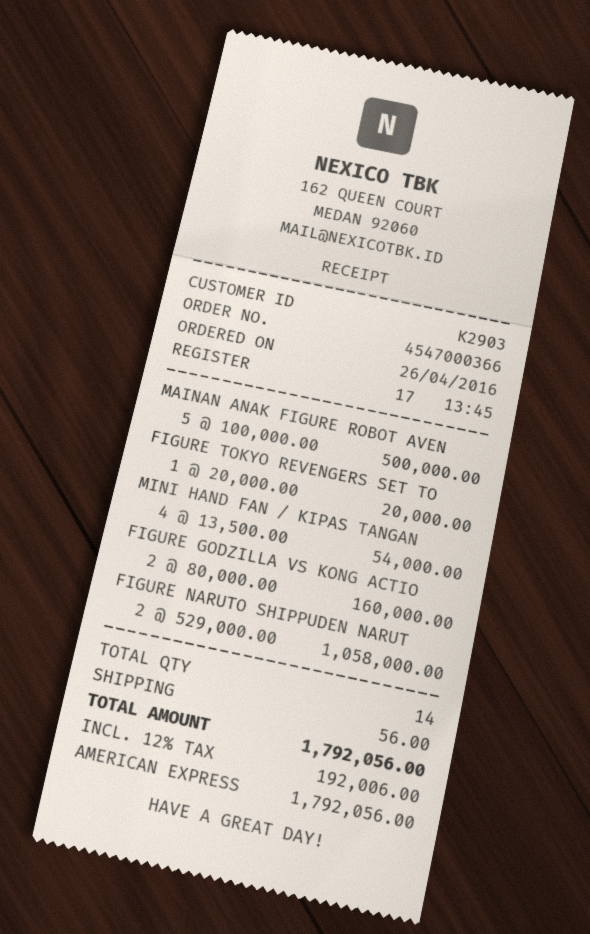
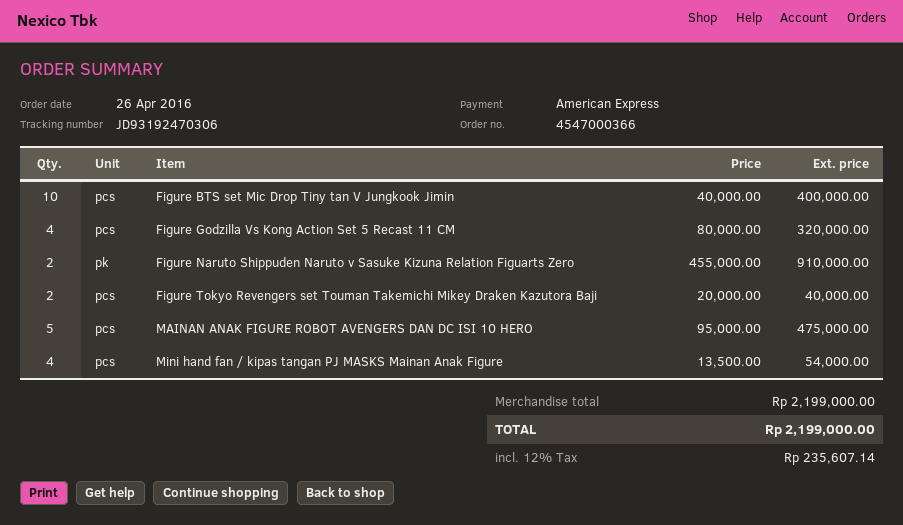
MAINAN ANAK FIGURE ROBOT AVEN: 5 x 100000.00 = 500000.00 -> 5 x 95000.00 = 475000.00
FIGURE TOKYO REVENGERS SET TO: 1 x 20000.00 = 20000.00 -> 2 x 20000.00 = 40000.00
FIGURE GODZILLA VS KONG ACTIO: 2 x 80000.00 = 160000.00 -> 4 x 80000.00 = 320000.00
FIGURE NARUTO SHIPPUDEN NARUT: 2 x 529000.00 = 1058000.00 -> 2 x 455000.00 = 910000.00
Figure BTS set Mic Drop Tiny tan V Jungkook Jimin: none -> 10 x 40000.00 = 400000.00
shipping: 56.00 -> none
tax: 12% = 192006.00 -> 12% = 235607.14
total: 1792056.00 -> 2199000.00

